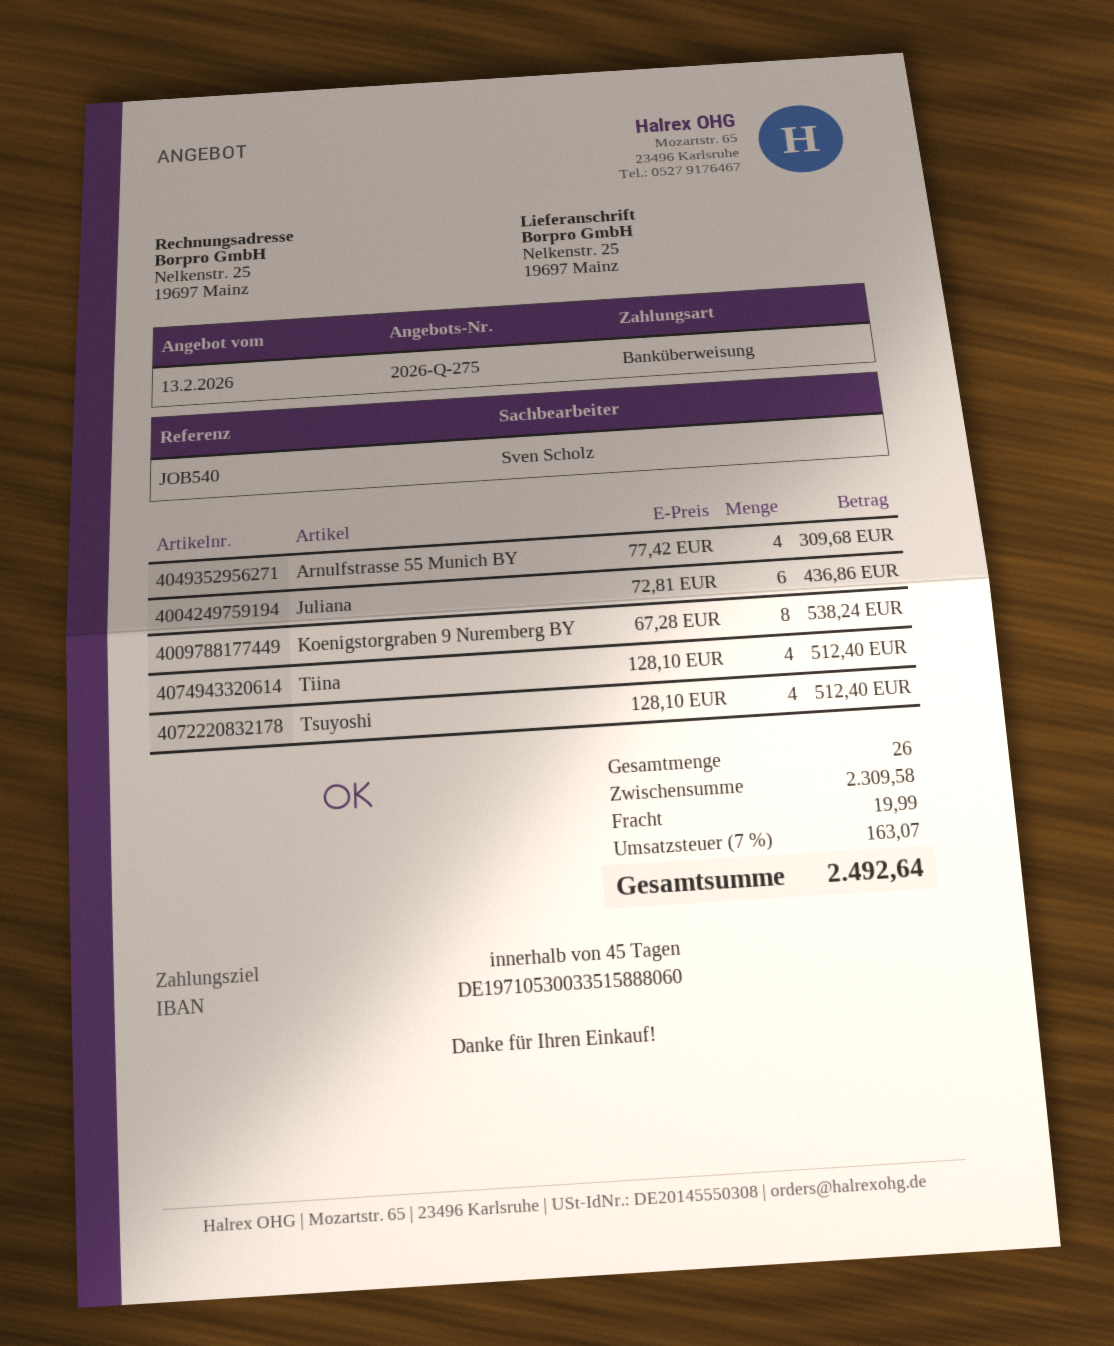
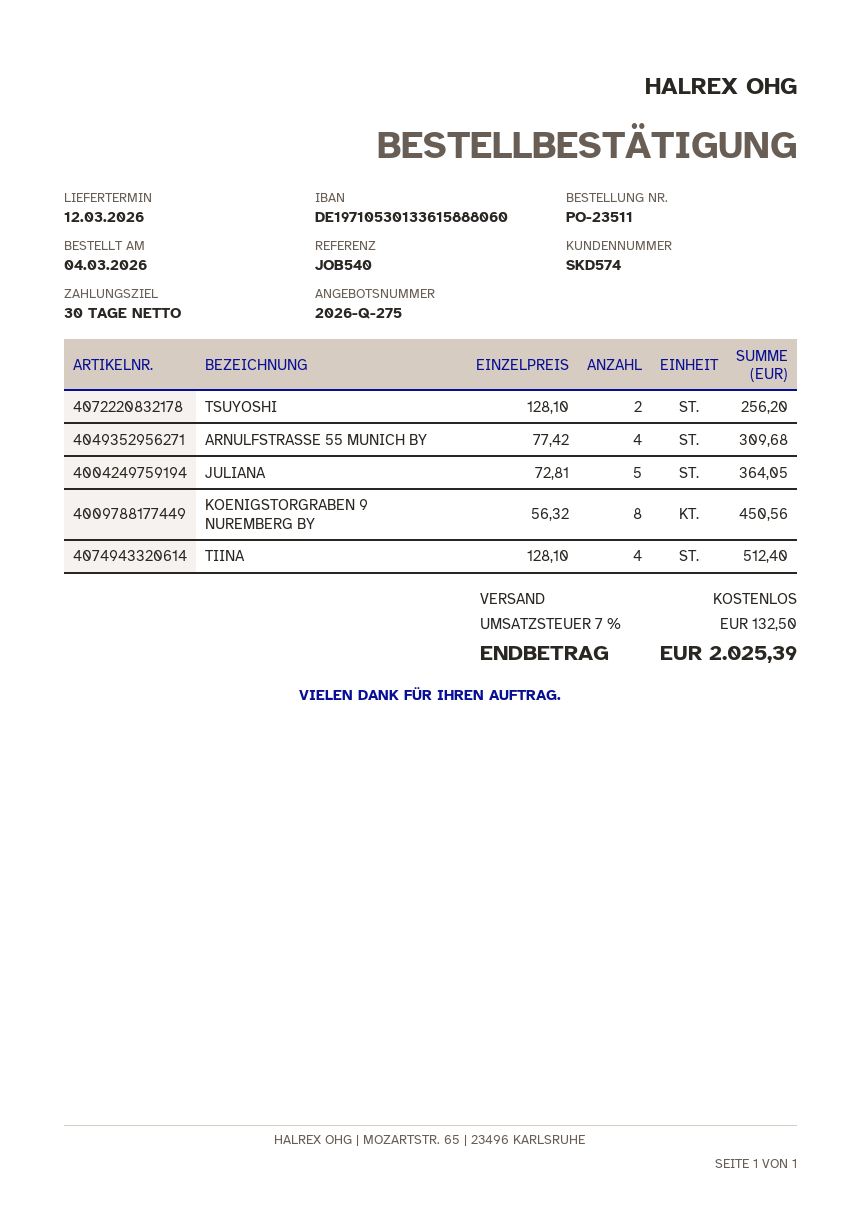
payment terms: 45 days -> 30 days
bank account: DE19710530033515888060 -> DE19710530133615888060
Juliana: 6 x 72.81 = 436.86 -> 5 x 72.81 = 364.05
Koenigstorgraben 9 Nuremberg BY: 8 x 67.28 = 538.24 -> 8 x 56.32 = 450.56
Tsuyoshi: 4 x 128.10 = 512.40 -> 2 x 128.10 = 256.20
shipping: 19.99 -> 0.00
tax: 7% = 163.07 -> 7% = 132.50
total: 2492.64 -> 2025.39

